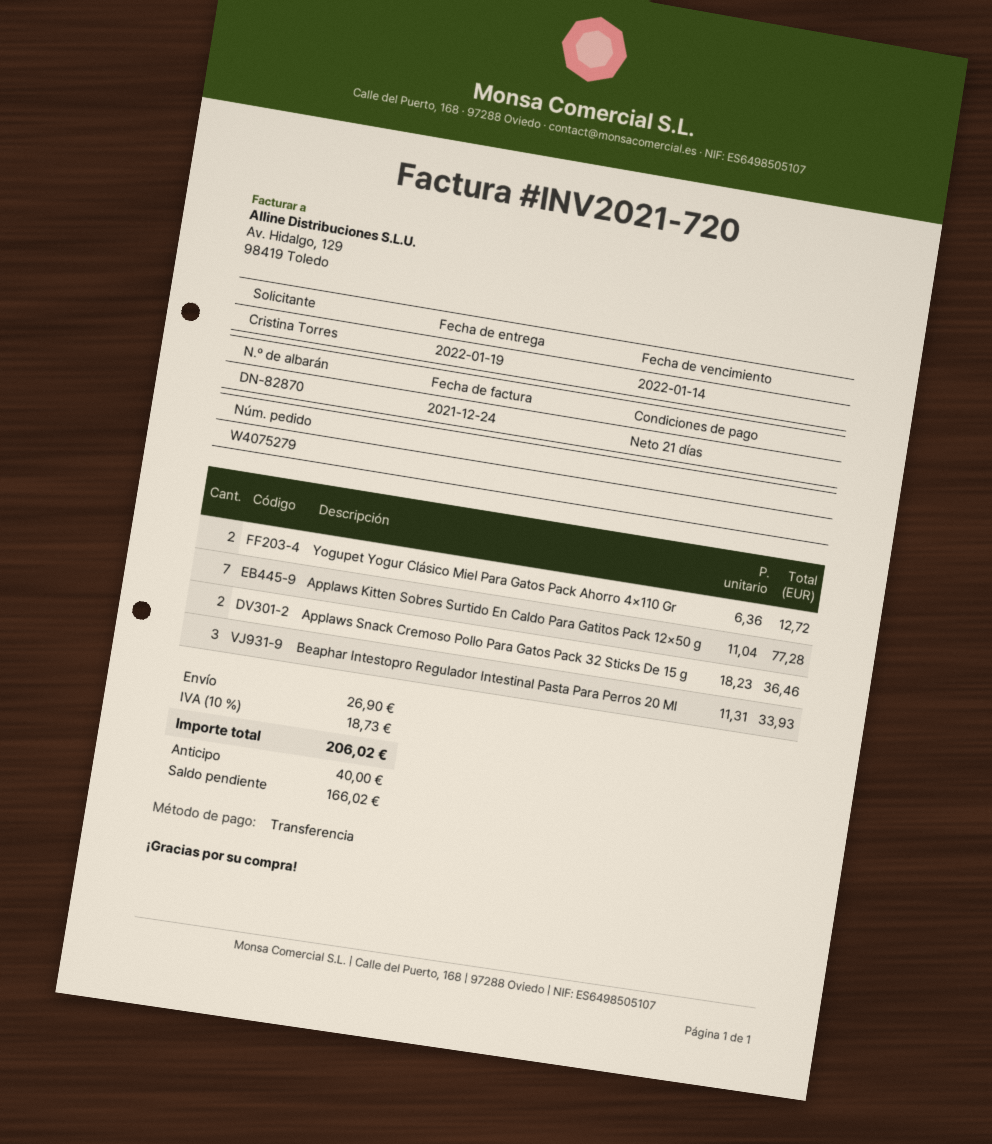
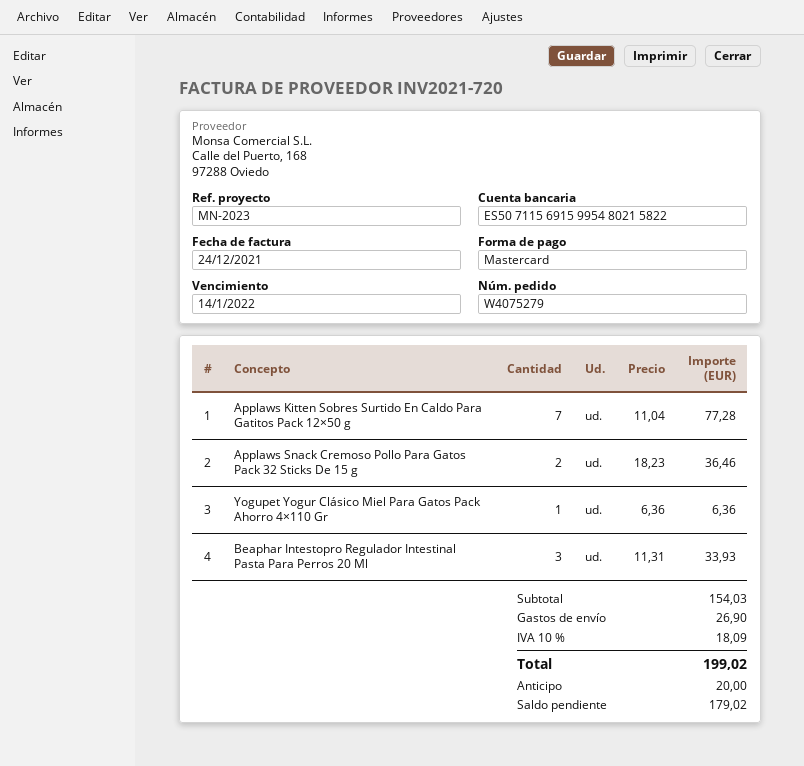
payment method: bank transfer -> Mastercard
Yogupet Yogur Clásico Miel Para Gatos Pack Ahorro 4×110 Gr: 2 x 6.36 = 12.72 -> 1 x 6.36 = 6.36
tax: 10% = 18.73 -> 10% = 18.09
total: 206.02 -> 199.02
deposit: 40.00 -> 20.00
balance: 166.02 -> 179.02

